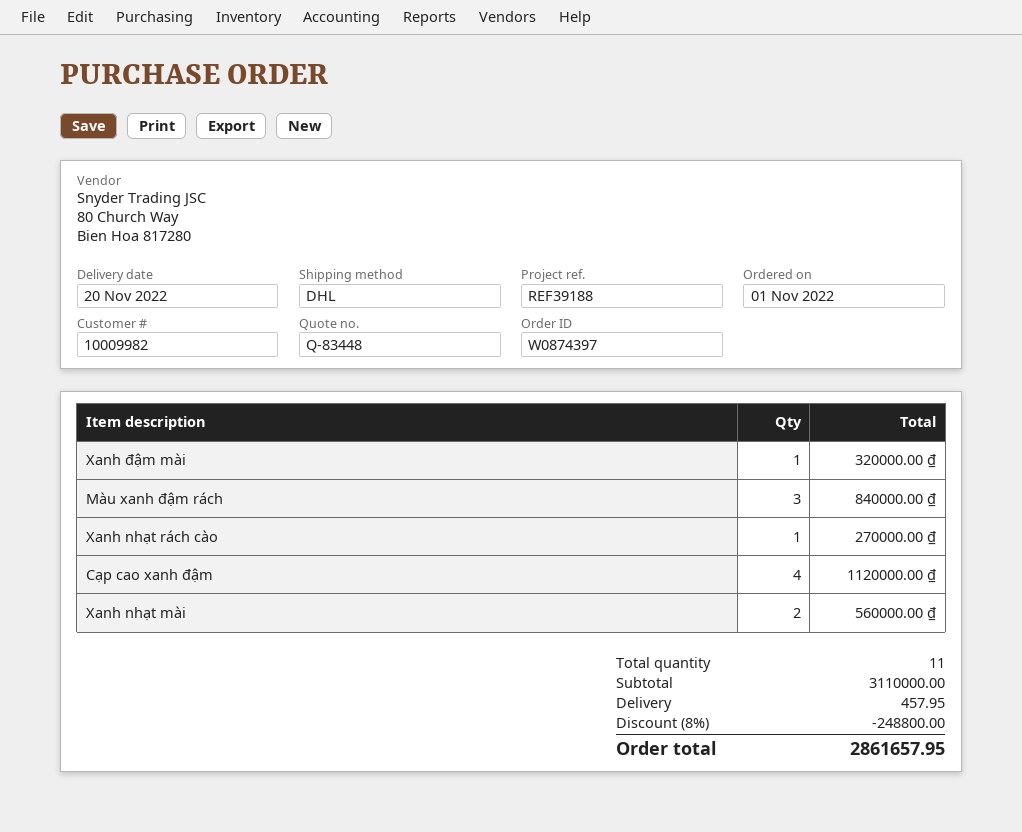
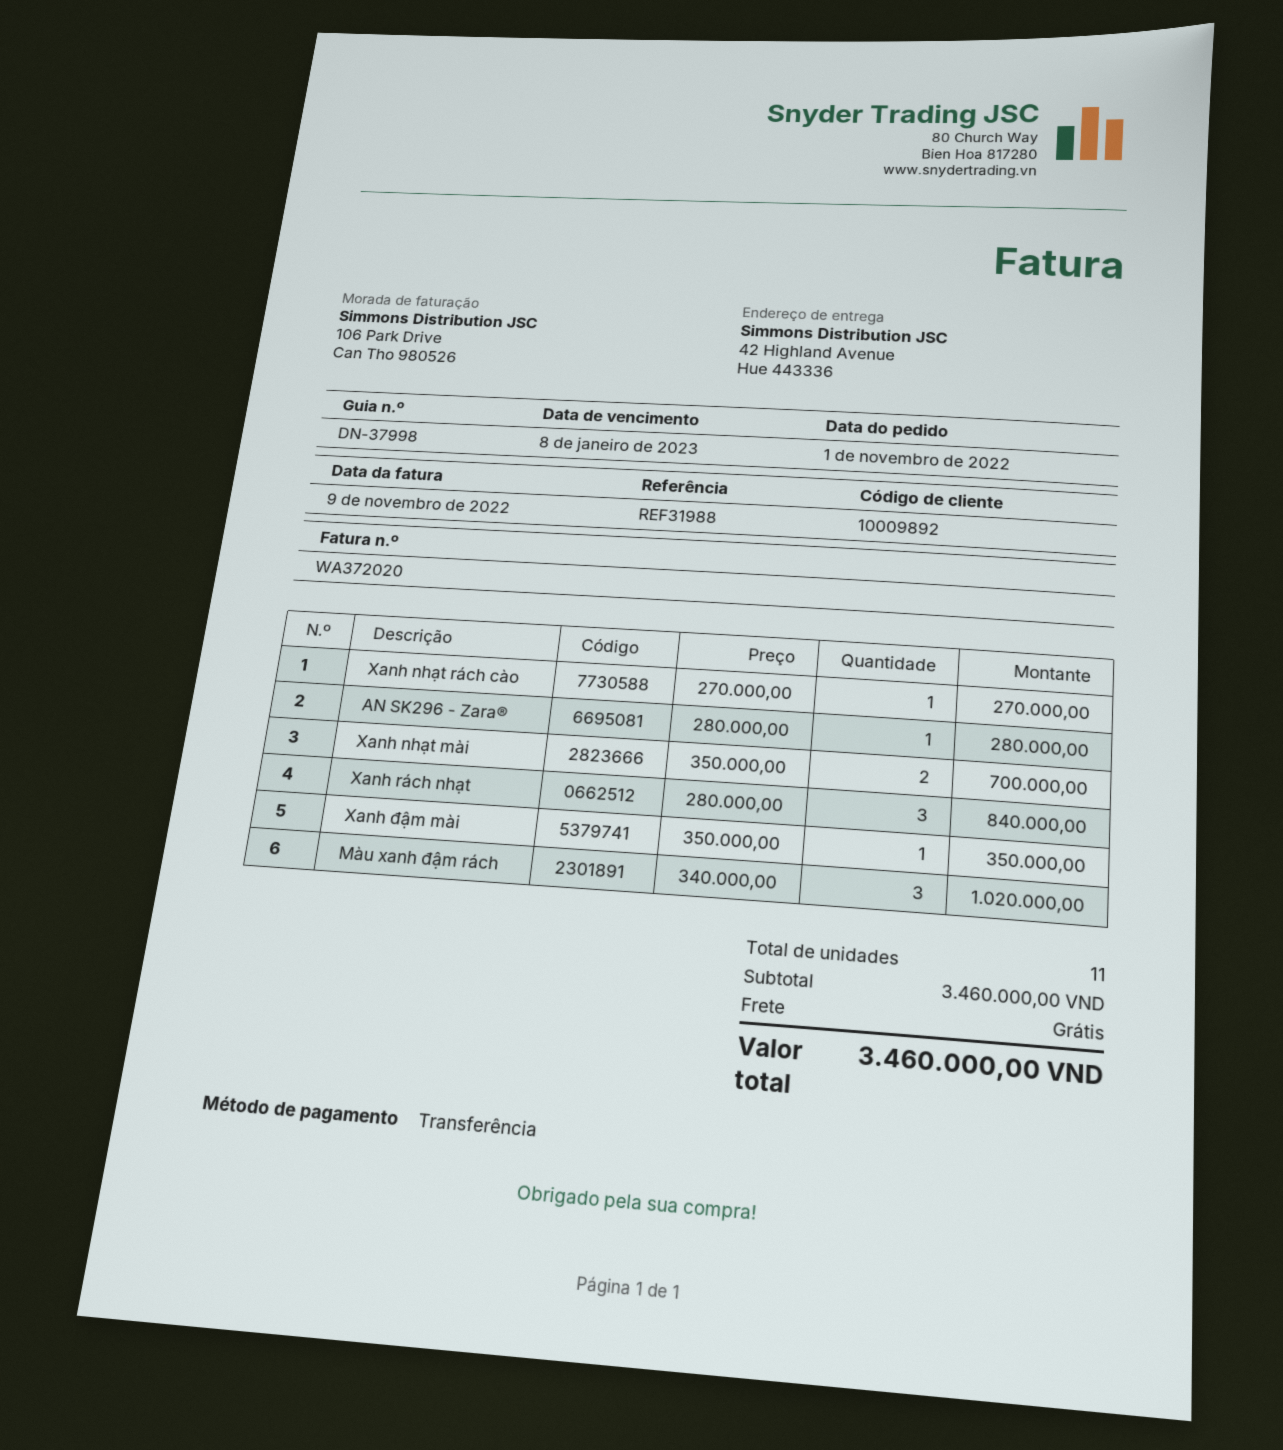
customer number: 10009982 -> 10009892
reference: REF39188 -> REF31988
Xanh đậm mài: 1 for 320000.00 -> 1 for 350000.00
Màu xanh đậm rách: 3 for 840000.00 -> 3 for 1020000.00
Cạp cao xanh đậm: 4 for 1120000.00 -> none
Xanh nhạt mài: 2 for 560000.00 -> 2 for 700000.00
AN SK296 - Zara®: none -> 1 for 280000.00
Xanh rách nhạt: none -> 3 for 840000.00
subtotal: 3110000.00 -> 3460000.00
discount: 8% = 248800.00 -> none
shipping: 457.95 -> 0.00
total: 2861657.95 -> 3460000.00

